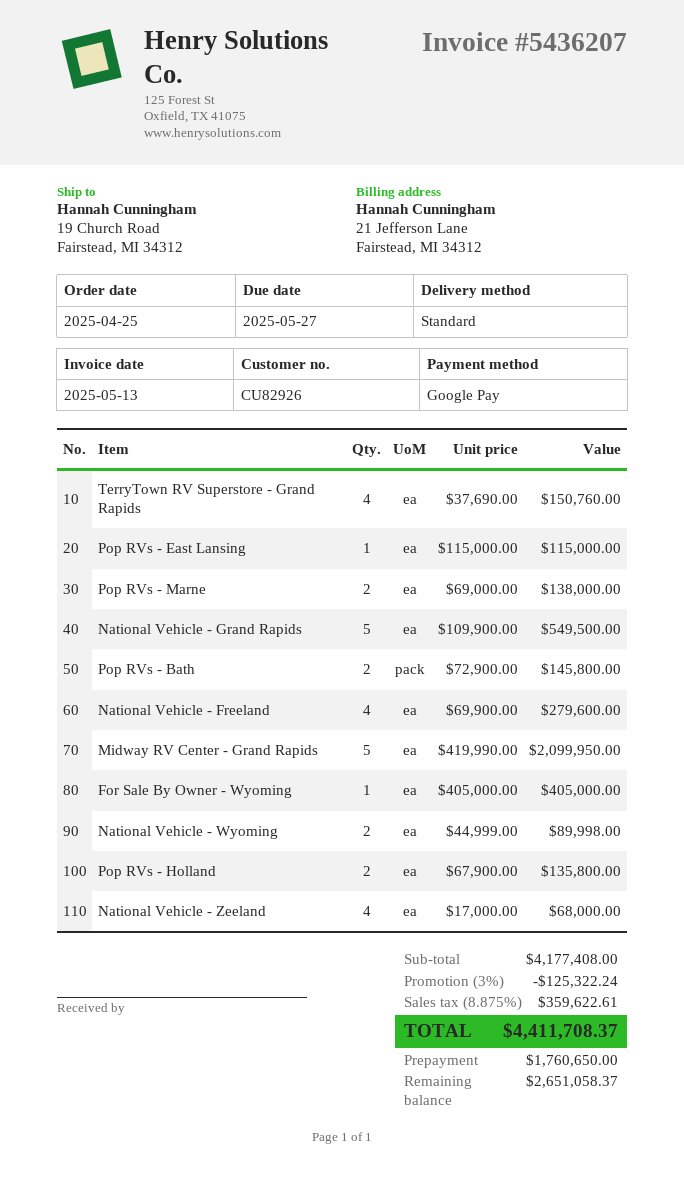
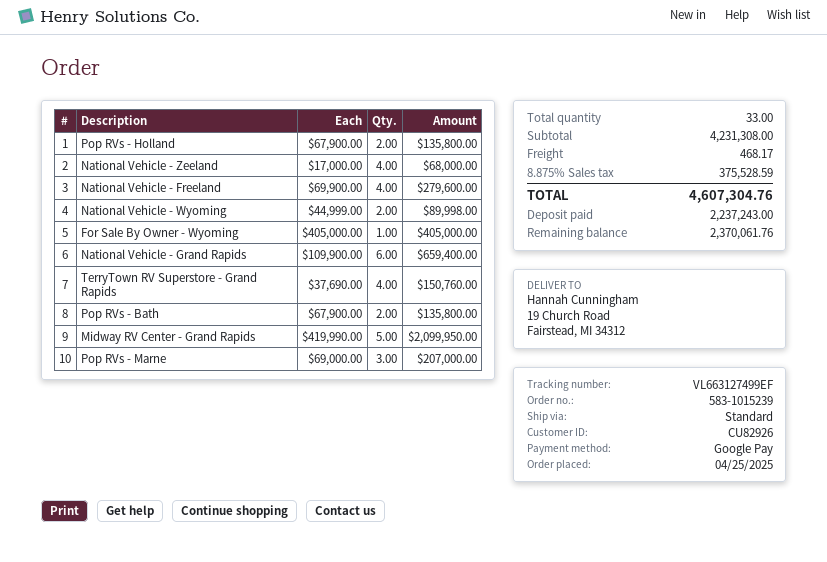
Pop RVs - East Lansing: 1 x 115000.00 = 115000.00 -> none
Pop RVs - Marne: 2 x 69000.00 = 138000.00 -> 3 x 69000.00 = 207000.00
National Vehicle - Grand Rapids: 5 x 109900.00 = 549500.00 -> 6 x 109900.00 = 659400.00
Pop RVs - Bath: 2 x 72900.00 = 145800.00 -> 2 x 67900.00 = 135800.00
subtotal: 4177408.00 -> 4231308.00
discount: 3% = 125322.24 -> none
shipping: none -> 468.17
tax: 8.875% = 359622.61 -> 8.875% = 375528.59
total: 4411708.37 -> 4607304.76
deposit: 1760650.00 -> 2237243.00
balance: 2651058.37 -> 2370061.76

